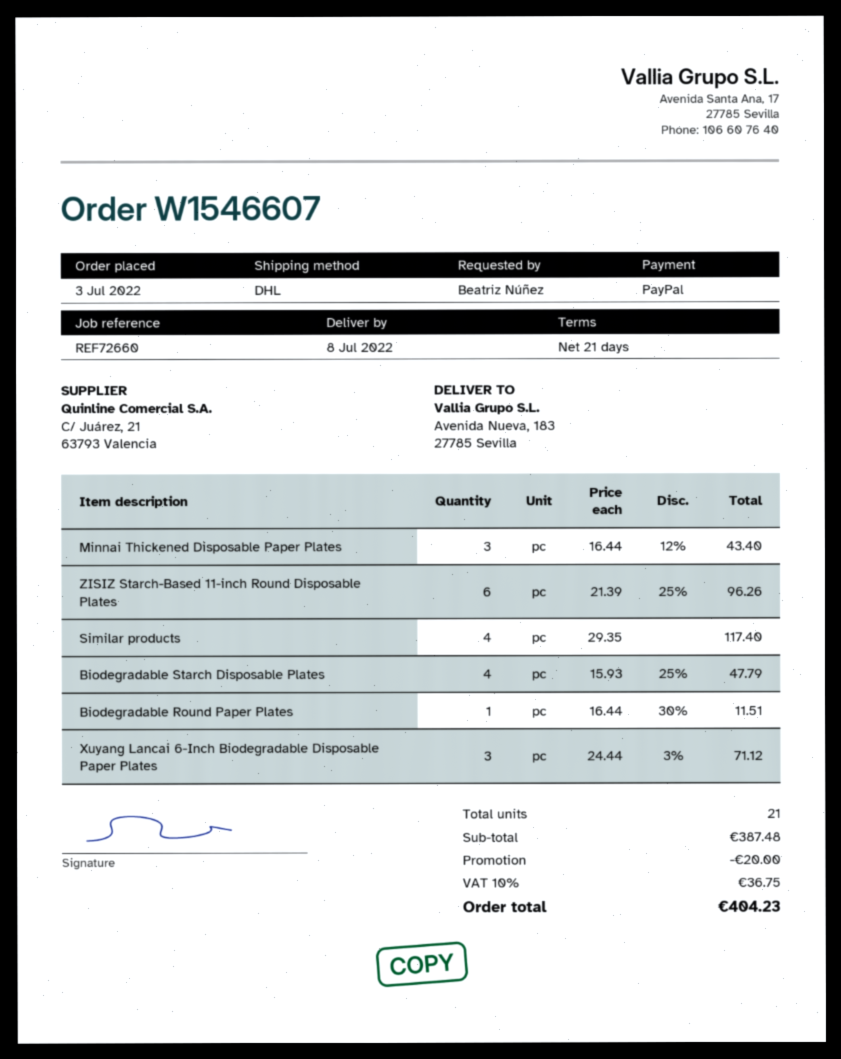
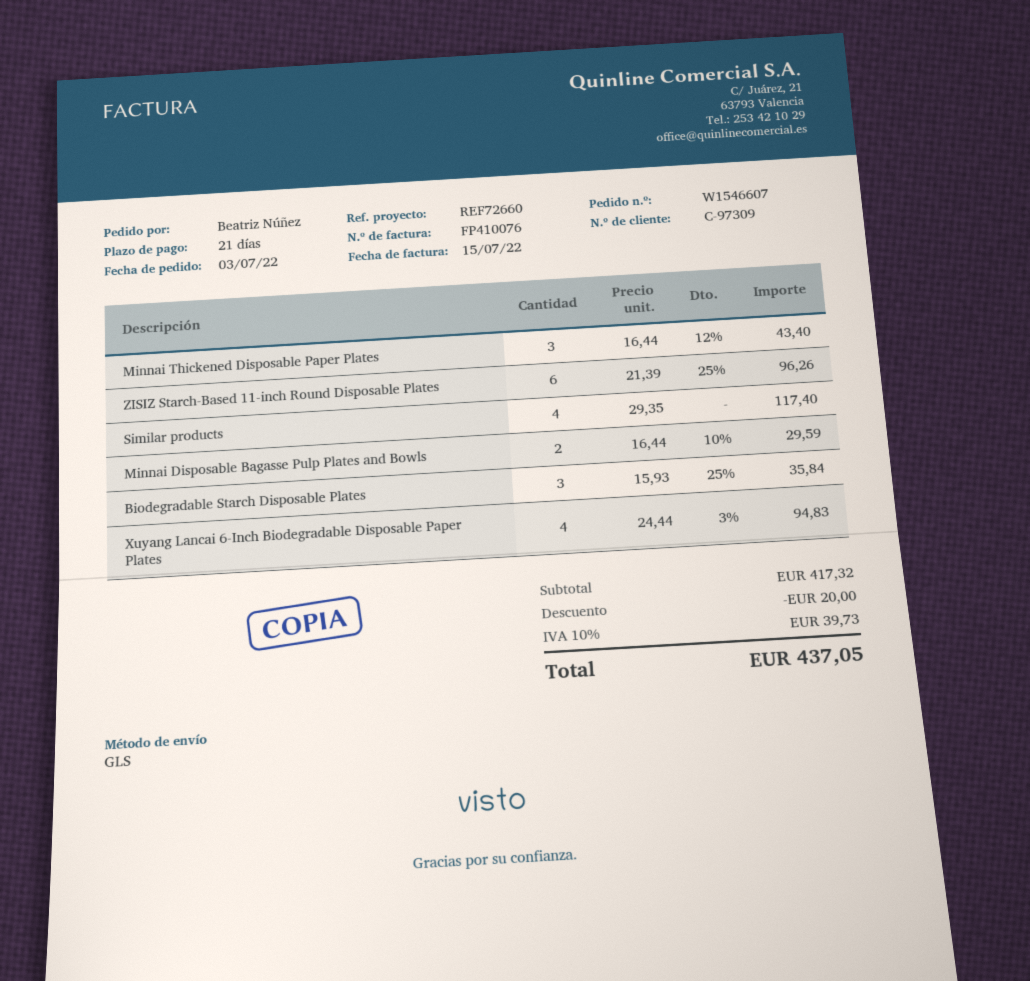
shipping method: DHL -> GLS
Biodegradable Starch Disposable Plates: 4 x 15.93 - 25% = 47.79 -> 3 x 15.93 - 25% = 35.84
Biodegradable Round Paper Plates: 1 x 16.44 - 30% = 11.51 -> none
Xuyang Lancai 6-Inch Biodegradable Disposable Paper Plates: 3 x 24.44 - 3% = 71.12 -> 4 x 24.44 - 3% = 94.83
Minnai Disposable Bagasse Pulp Plates and Bowls: none -> 2 x 16.44 - 10% = 29.59
subtotal: 387.48 -> 417.32
tax: 10% = 36.75 -> 10% = 39.73
total: 404.23 -> 437.05

